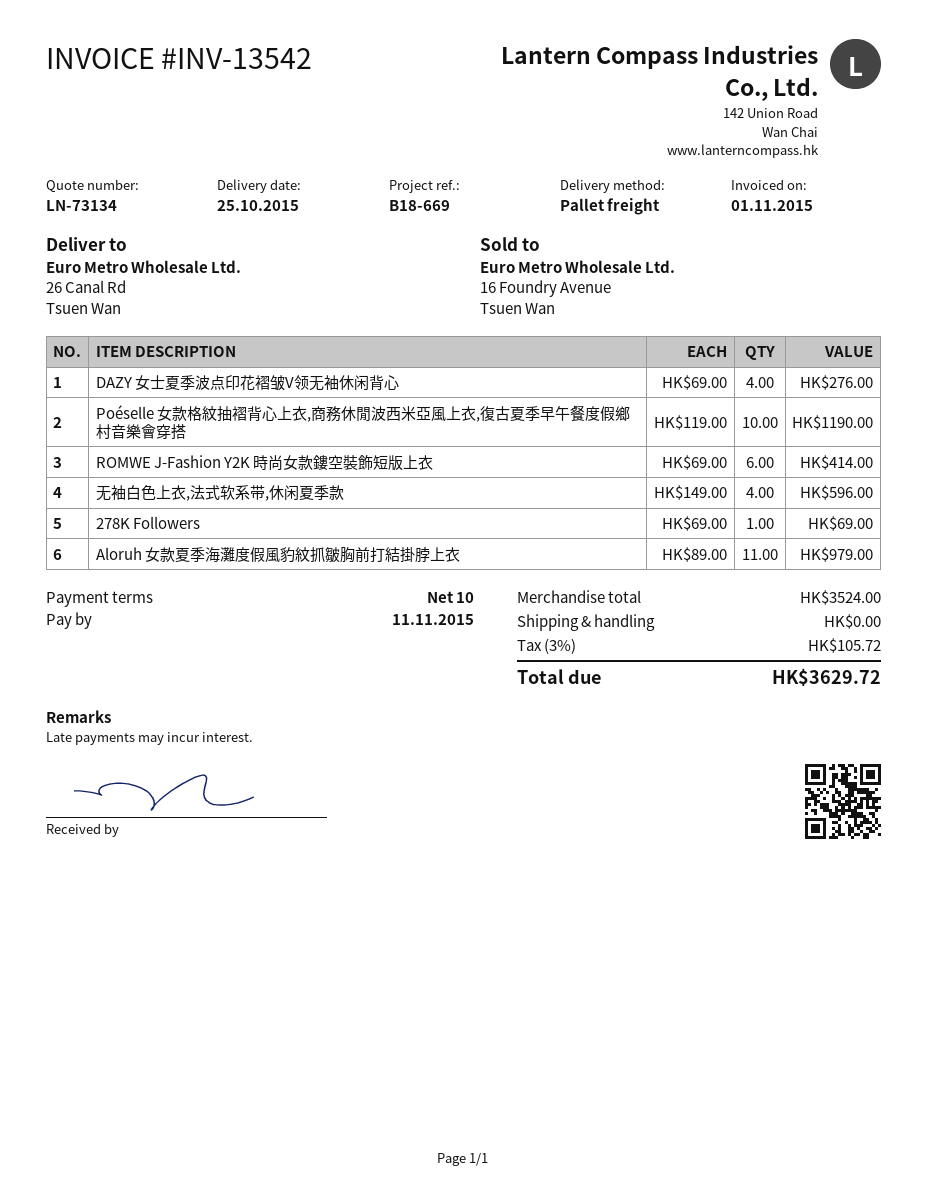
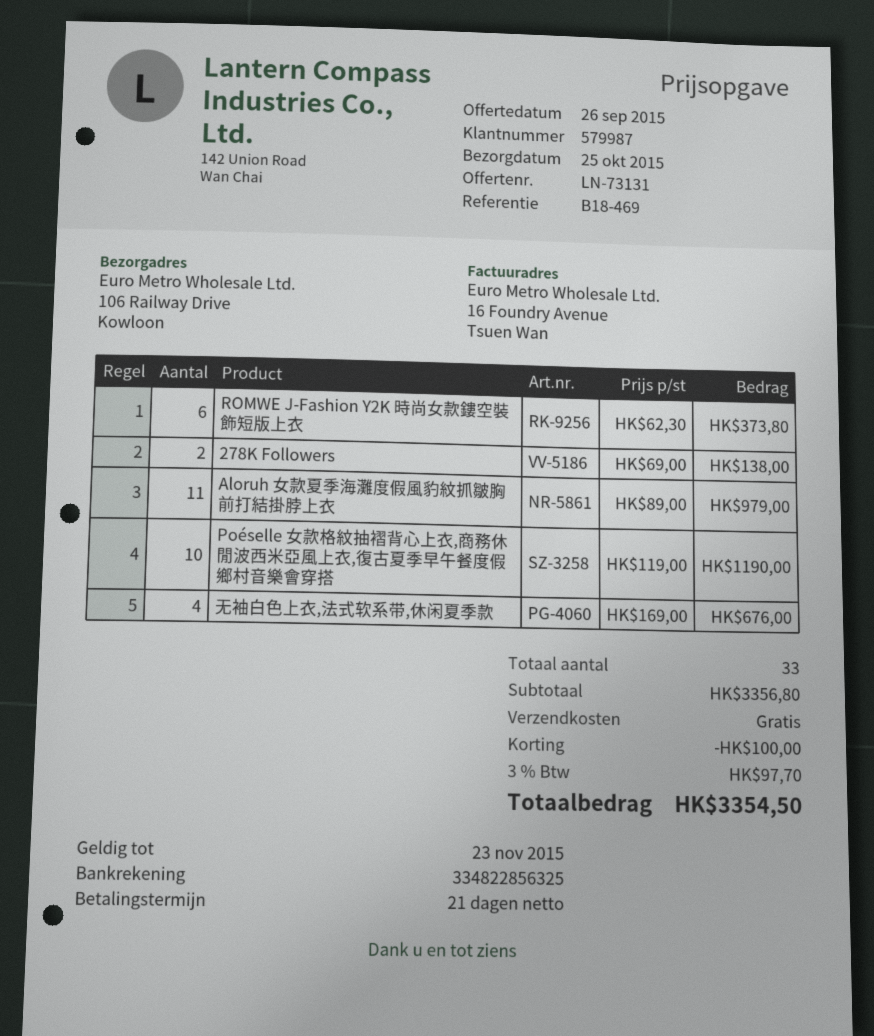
quote number: LN-73134 -> LN-73131
payment terms: 10 days -> 21 days
reference: B18-669 -> B18-469
ship to: 26 Canal Rd, Tsuen Wan -> 106 Railway Drive, Kowloon
DAZY 女士夏季波点印花褶皱V领无袖休闲背心: 4 x 69.00 = 276.00 -> none
ROMWE J-Fashion Y2K 時尚女款鏤空裝飾短版上衣: 6 x 69.00 = 414.00 -> 6 x 62.30 = 373.80
无袖白色上衣,法式软系带,休闲夏季款: 4 x 149.00 = 596.00 -> 4 x 169.00 = 676.00
278K Followers: 1 x 69.00 = 69.00 -> 2 x 69.00 = 138.00
subtotal: 3524.00 -> 3356.80
discount: none -> 100.00
tax: 3% = 105.72 -> 3% = 97.70
total: 3629.72 -> 3354.50

